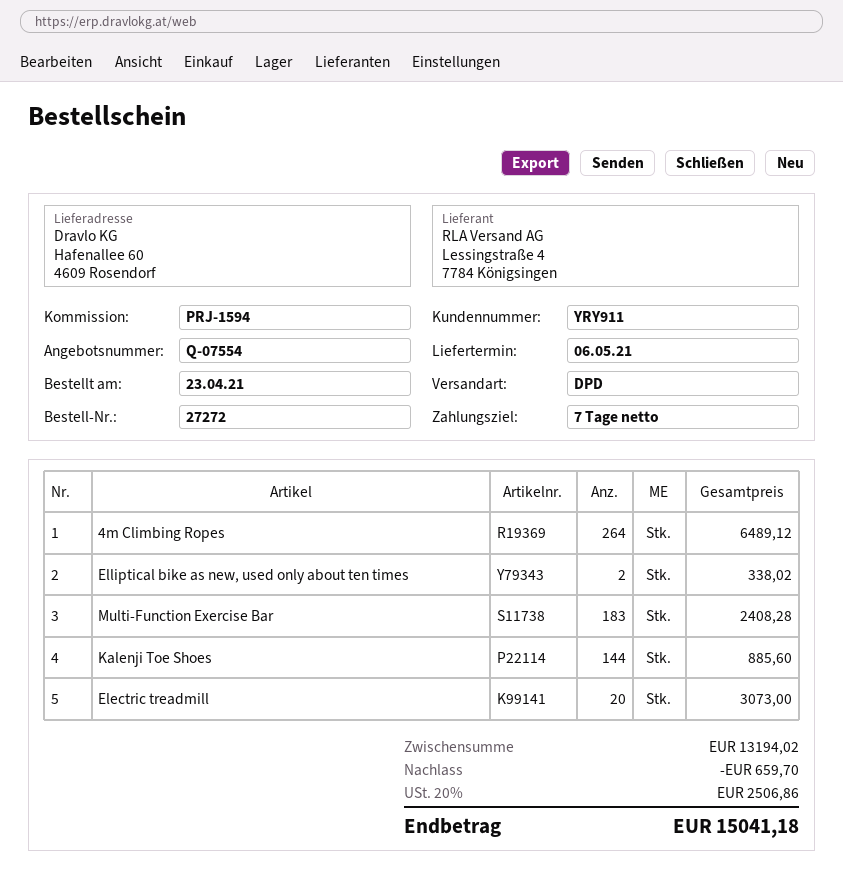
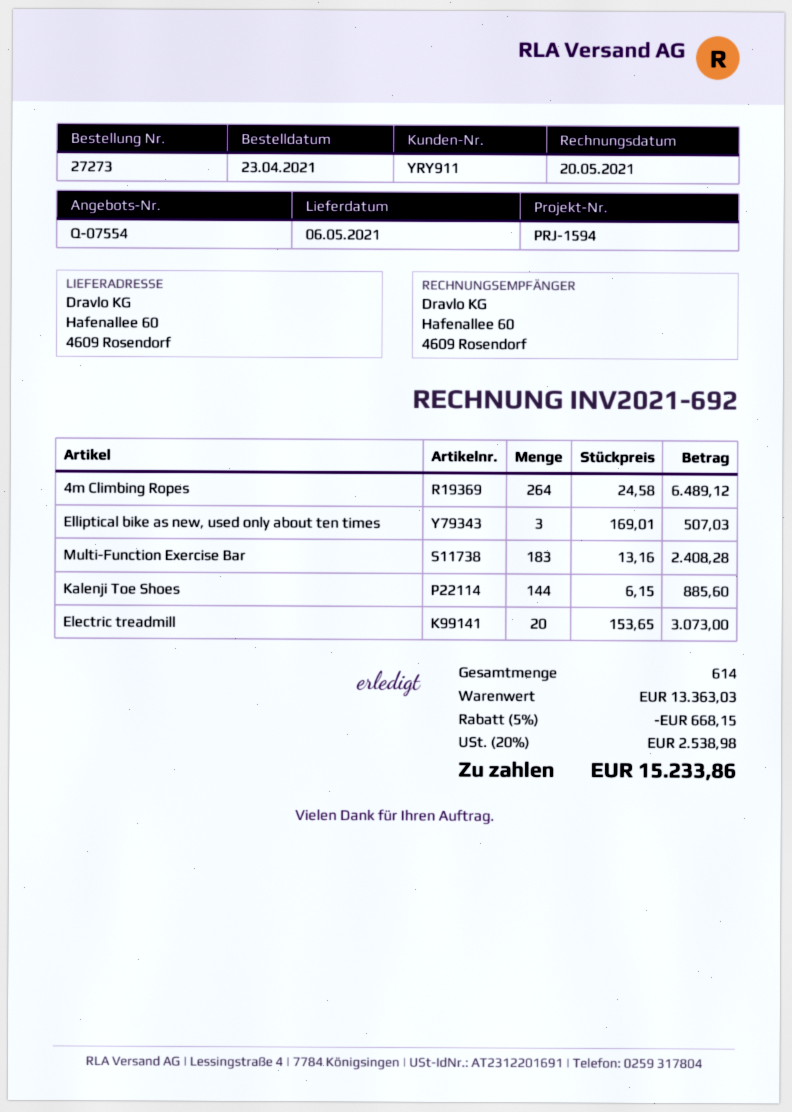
order number: 27272 -> 27273
Elliptical bike as new, used only about ten times: 2 for 338.02 -> 3 for 507.03
subtotal: 13194.02 -> 13363.03
discount: 659.70 -> 668.15
tax: 20% = 2506.86 -> 20% = 2538.98
total: 15041.18 -> 15233.86

